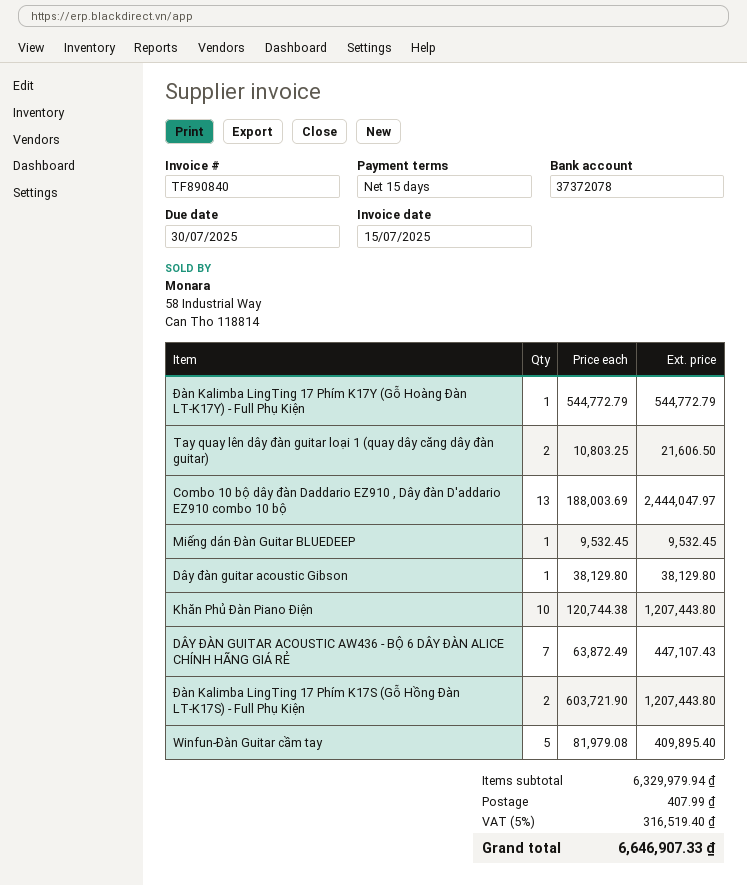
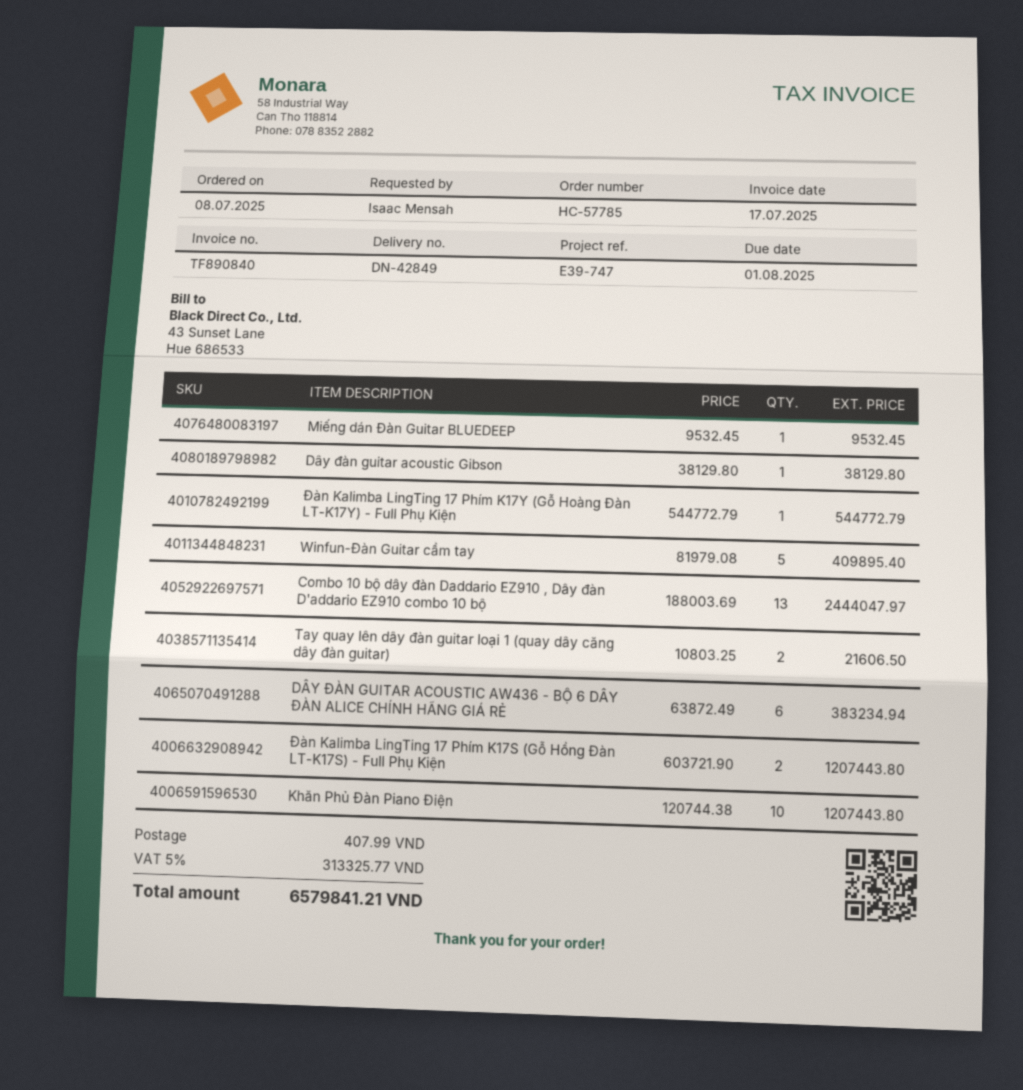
invoice date: 2025-07-15 -> 2025-07-17
due date: 2025-07-30 -> 2025-08-01
DÂY ĐÀN GUITAR ACOUSTIC AW436 - BỘ 6 DÂY ĐÀN ALICE CHÍNH HÃNG GIÁ RẺ: 7 x 63872.49 = 447107.43 -> 6 x 63872.49 = 383234.94
tax: 5% = 316519.40 -> 5% = 313325.77
total: 6646907.33 -> 6579841.21

